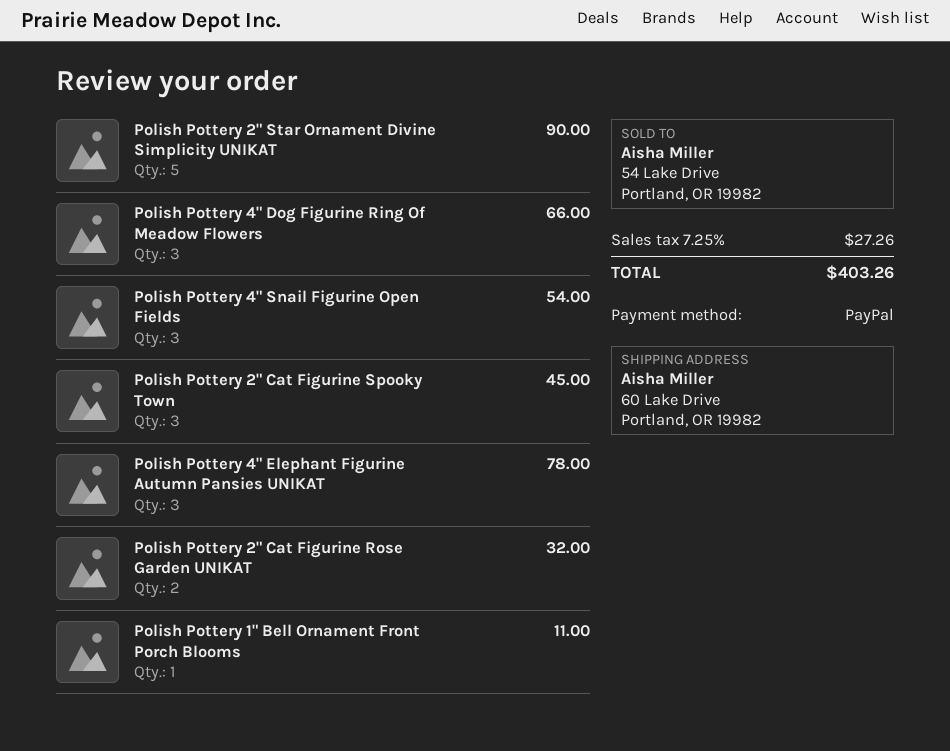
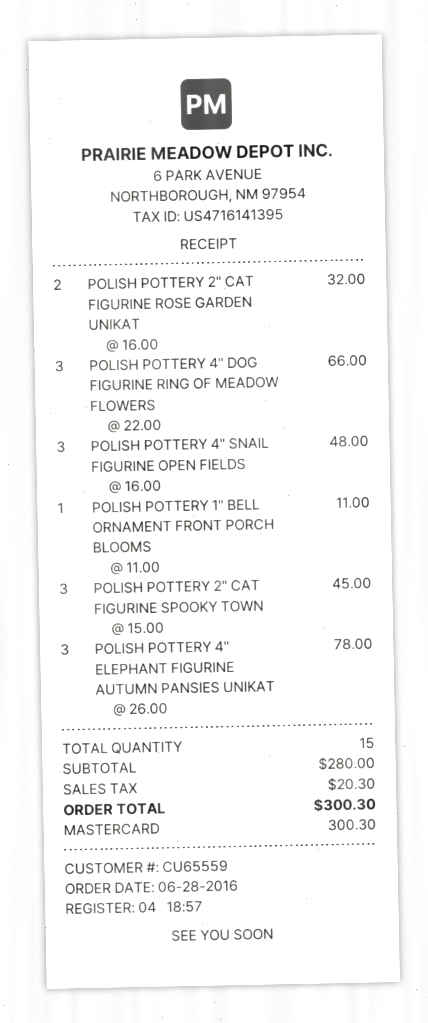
payment method: PayPal -> Mastercard
Polish Pottery 2" Star Ornament Divine Simplicity UNIKAT: 5 for 90.00 -> none
Polish Pottery 4" Snail Figurine Open Fields: 3 for 54.00 -> 3 for 48.00
tax: 27.26 -> 20.30
total: 403.26 -> 300.30

